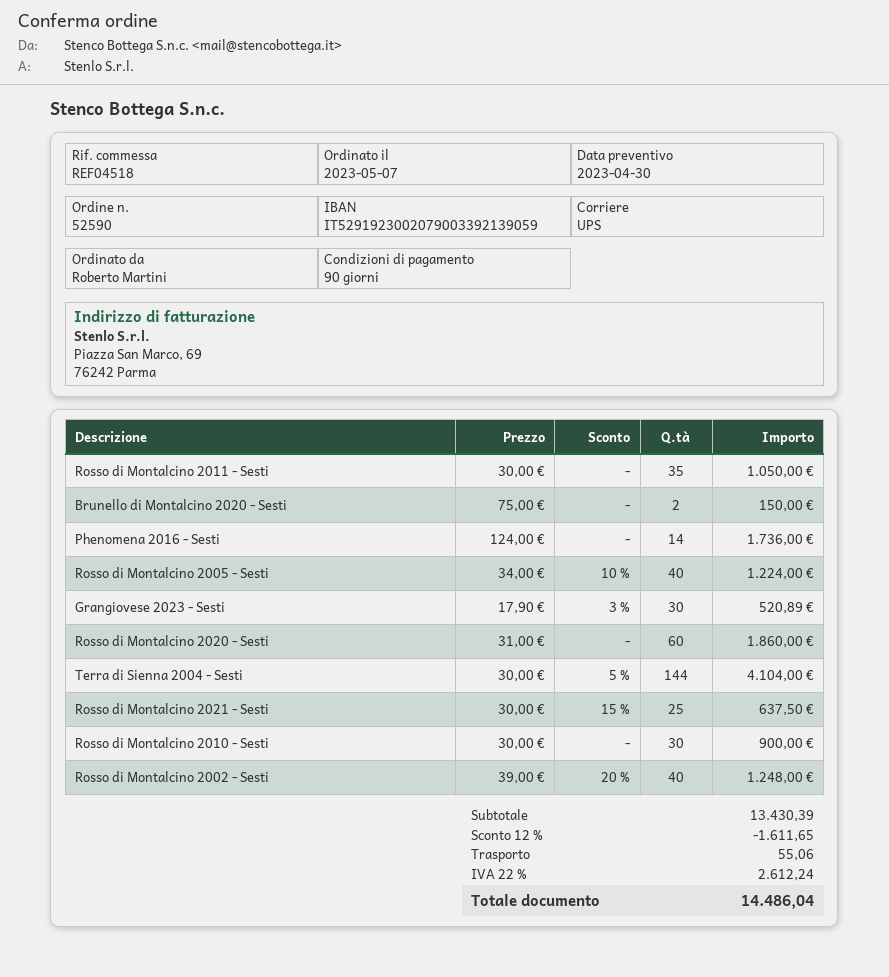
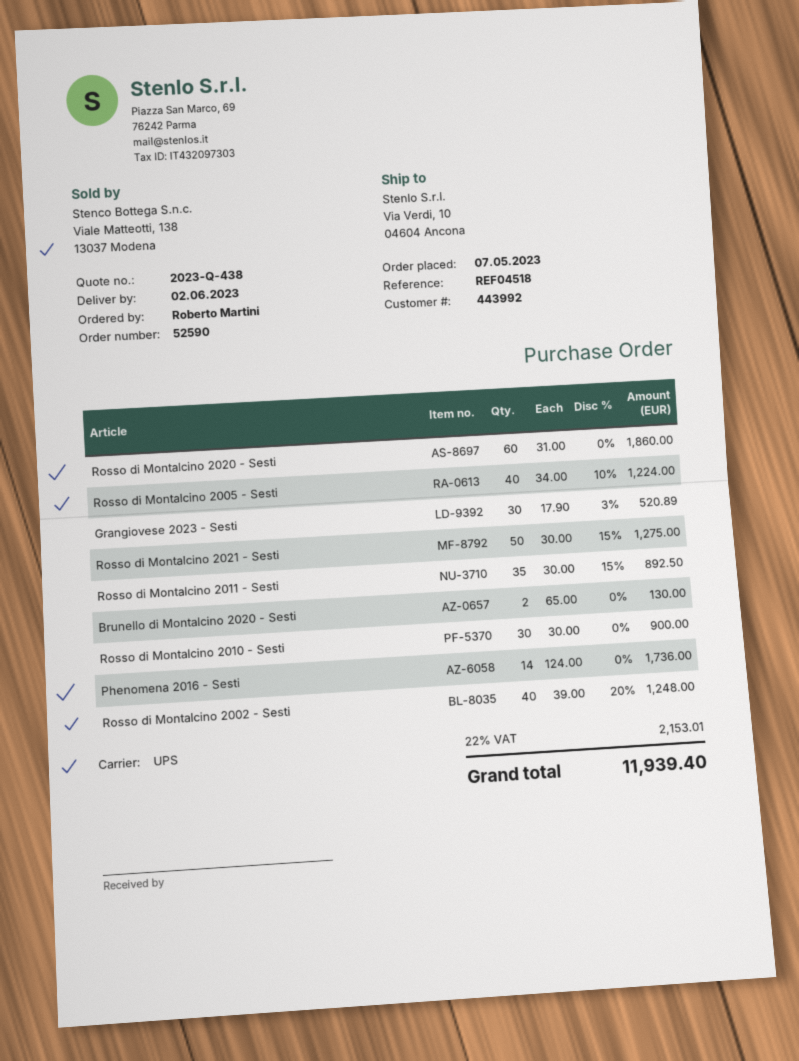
Rosso di Montalcino 2011 - Sesti: 35 x 30.00 = 1050.00 -> 35 x 30.00 - 15% = 892.50
Brunello di Montalcino 2020 - Sesti: 2 x 75.00 = 150.00 -> 2 x 65.00 = 130.00
Terra di Sienna 2004 - Sesti: 144 x 30.00 - 5% = 4104.00 -> none
Rosso di Montalcino 2021 - Sesti: 25 x 30.00 - 15% = 637.50 -> 50 x 30.00 - 15% = 1275.00
discount: 12% = 1611.65 -> none
shipping: 55.06 -> none
tax: 22% = 2612.24 -> 22% = 2153.01
total: 14486.04 -> 11939.40

